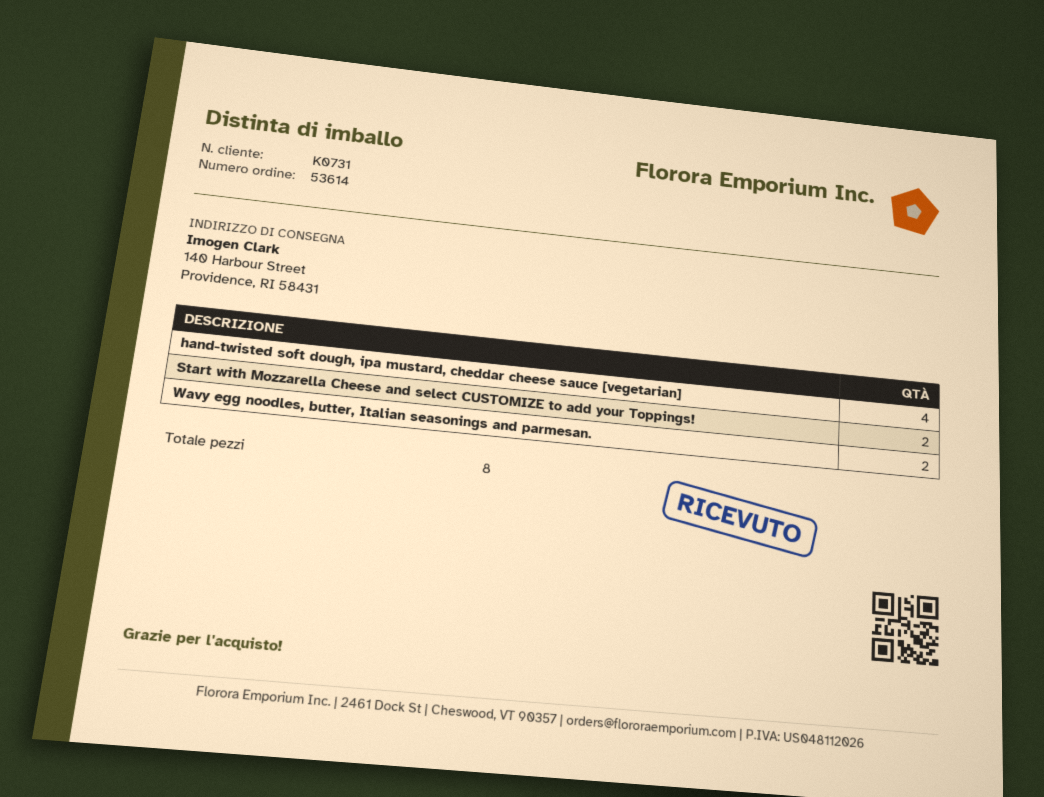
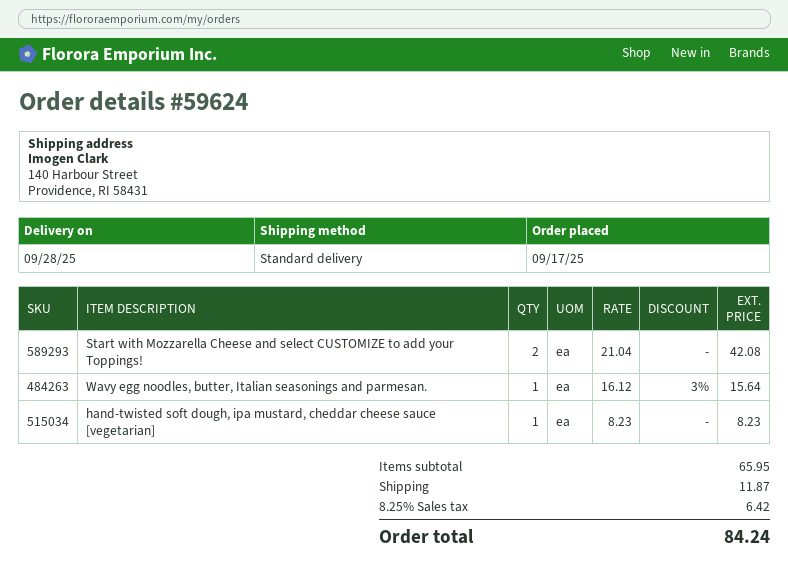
order number: 53614 -> 59624
hand-twisted soft dough, ipa mustard, cheddar cheese sauce [vegetarian]: 4 -> 1
Wavy egg noodles, butter, Italian seasonings and parmesan.: 2 -> 1

